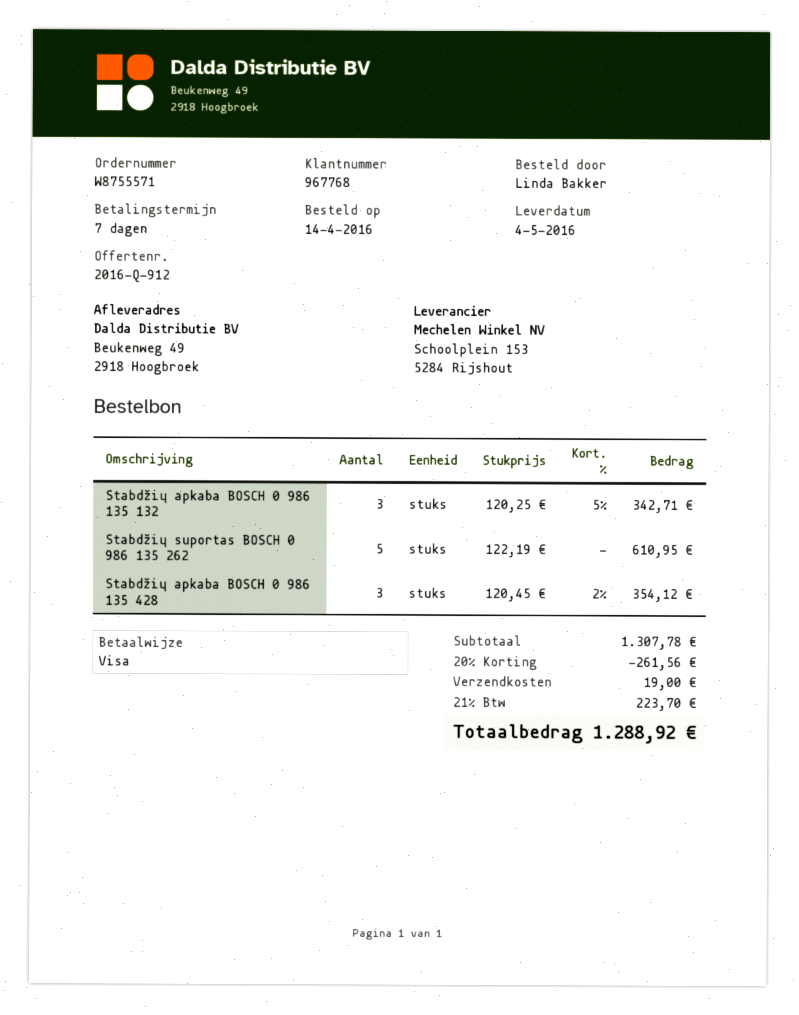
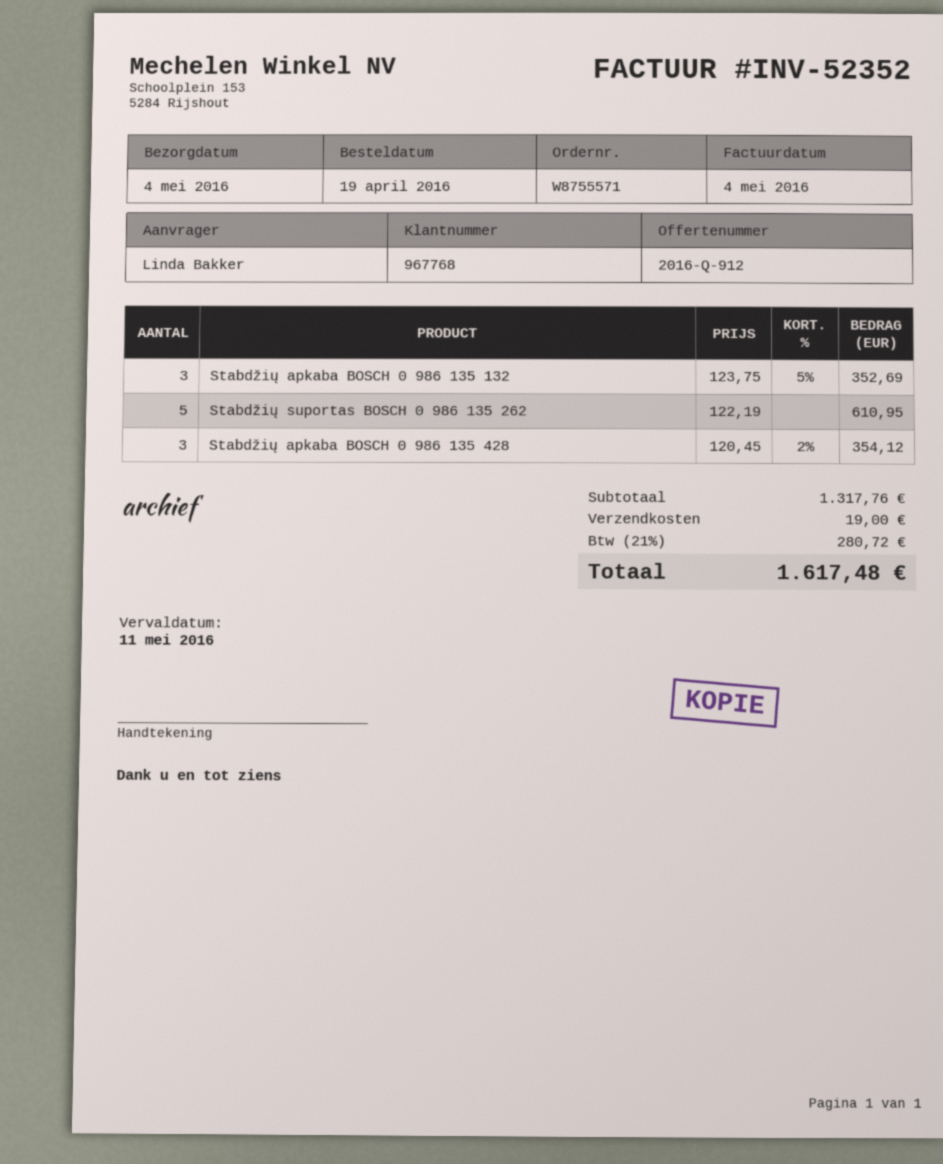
order date: 2016-04-14 -> 2016-04-19
Stabdžių apkaba BOSCH 0 986 135 132: 3 x 120.25 - 5% = 342.71 -> 3 x 123.75 - 5% = 352.69
subtotal: 1307.78 -> 1317.76
discount: 20% = 261.56 -> none
tax: 21% = 223.70 -> 21% = 280.72
total: 1288.92 -> 1617.48

